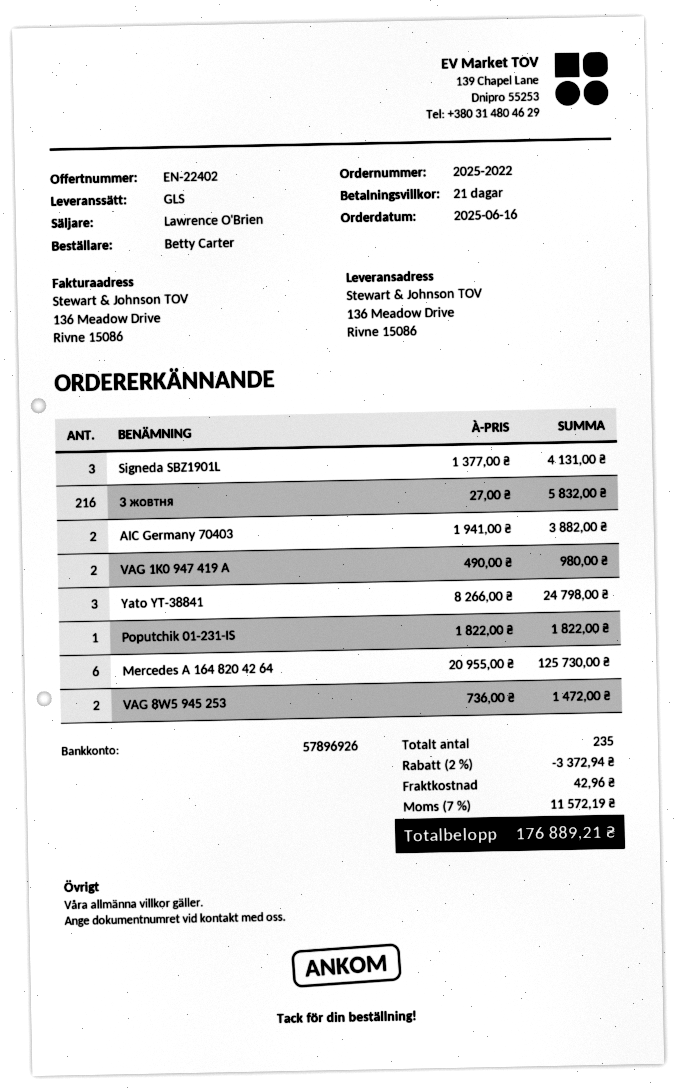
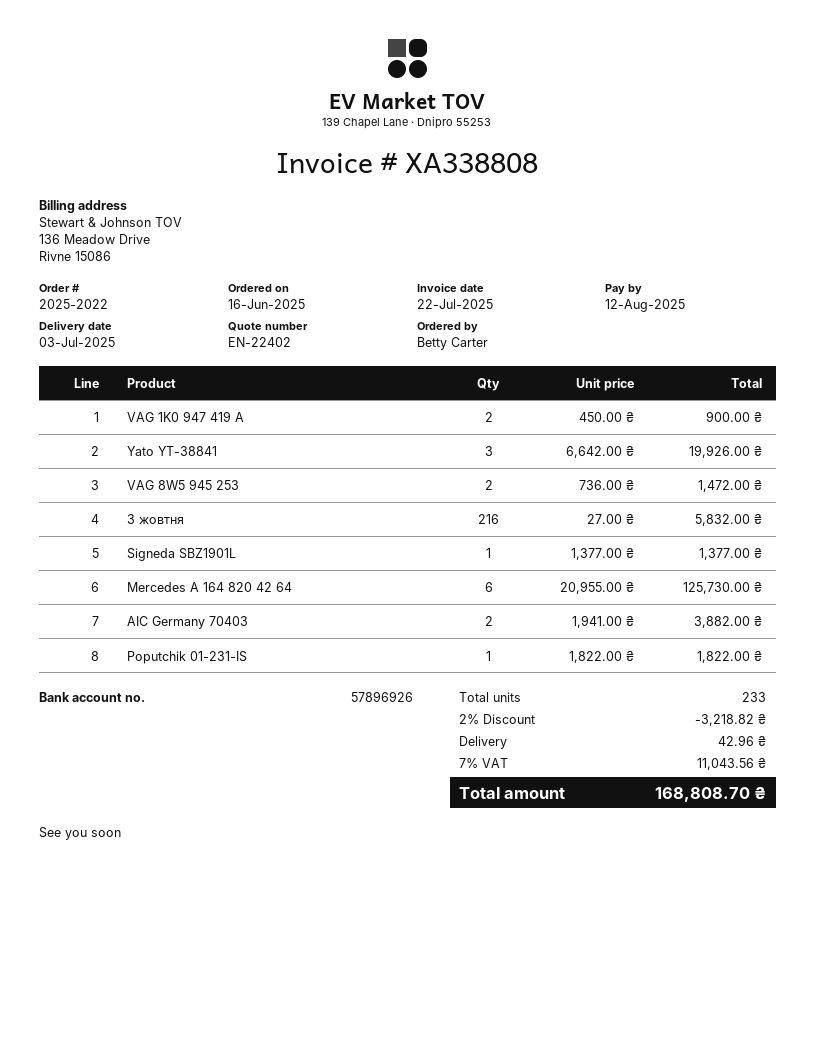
Signeda SBZ1901L: 3 x 1377.00 = 4131.00 -> 1 x 1377.00 = 1377.00
VAG 1K0 947 419 A: 2 x 490.00 = 980.00 -> 2 x 450.00 = 900.00
Yato YT-38841: 3 x 8266.00 = 24798.00 -> 3 x 6642.00 = 19926.00
total quantity: 235 -> 233
discount: 2% = 3372.94 -> 2% = 3218.82
tax: 7% = 11572.19 -> 7% = 11043.56
total: 176889.21 -> 168808.70

